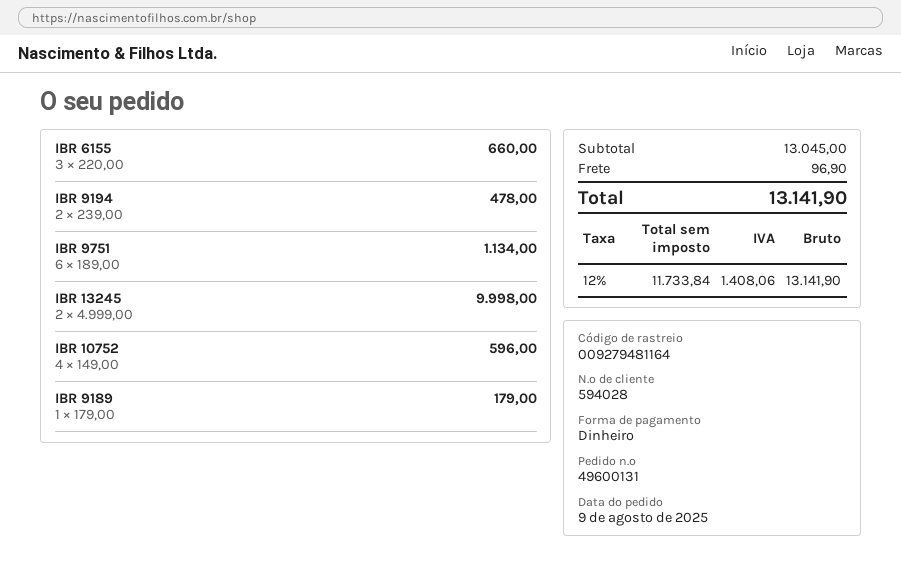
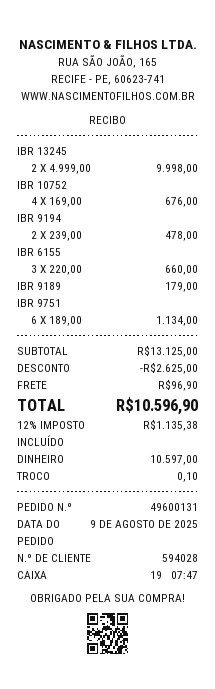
IBR 10752: 4 x 149.00 = 596.00 -> 4 x 169.00 = 676.00
subtotal: 13045.00 -> 13125.00
discount: none -> 2625.00
tax: 12% = 1408.06 -> 12% = 1135.38
total: 13141.90 -> 10596.90

